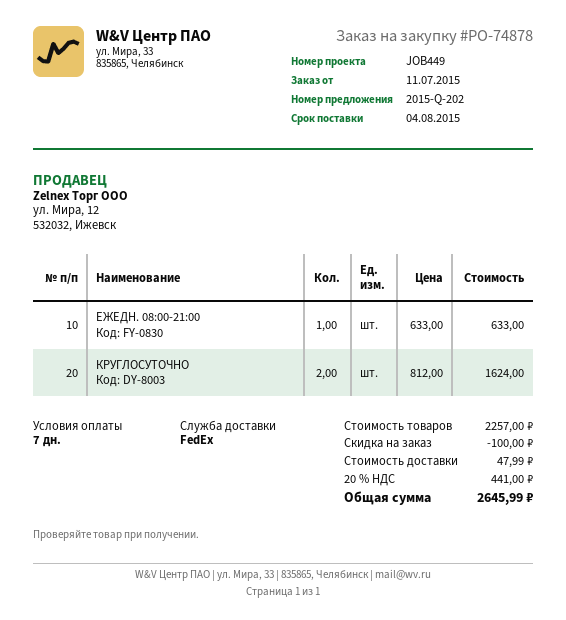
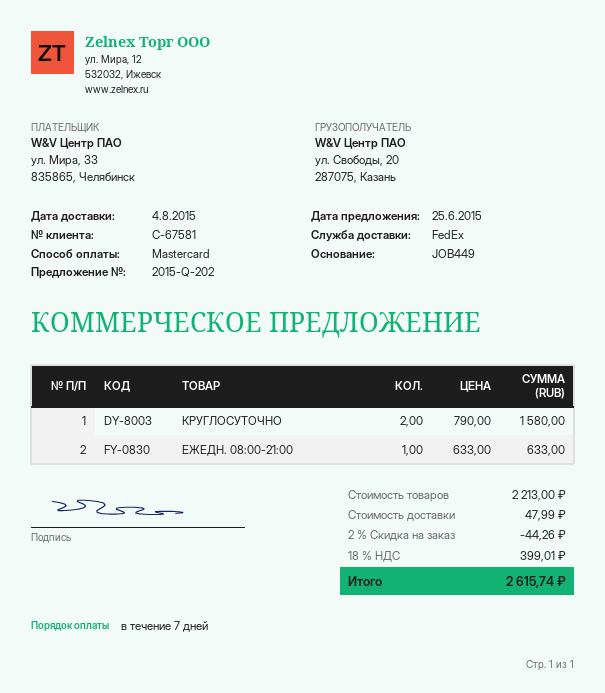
КРУГЛОСУТОЧНО: 2 x 812.00 = 1624.00 -> 2 x 790.00 = 1580.00
subtotal: 2257.00 -> 2213.00
discount: 100.00 -> 44.26
tax: 20% = 441.00 -> 18% = 399.01
total: 2645.99 -> 2615.74

